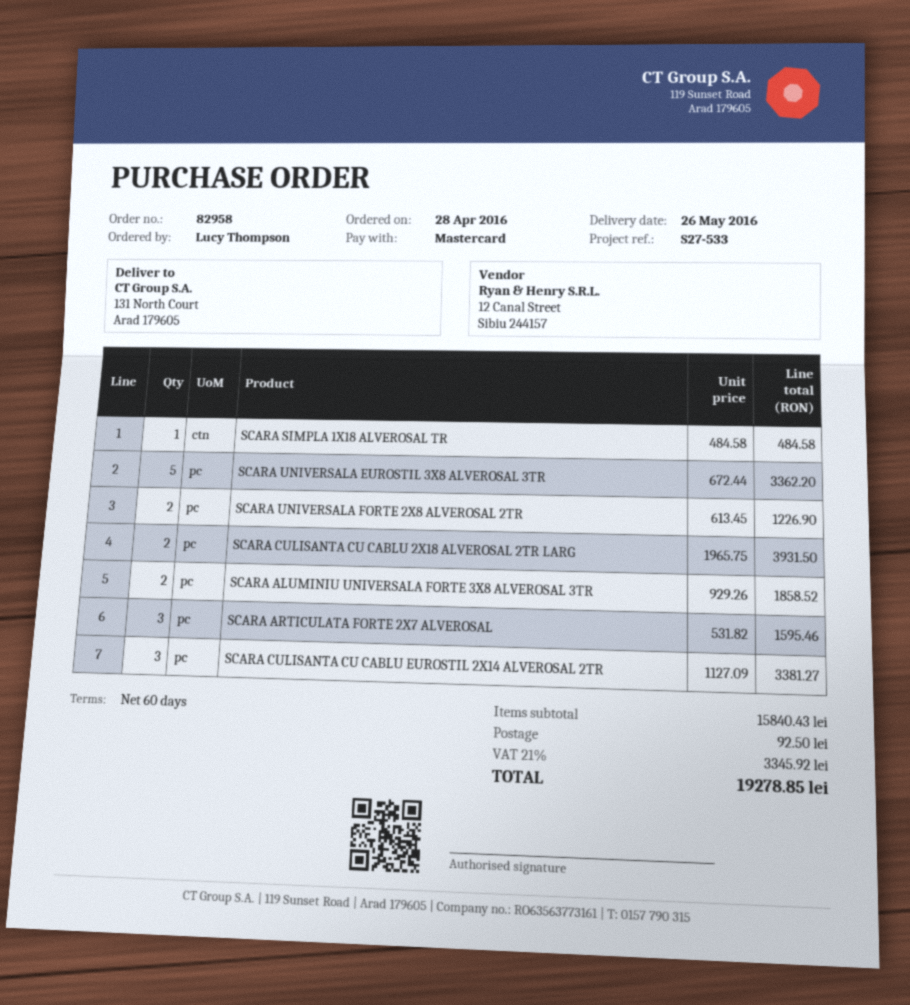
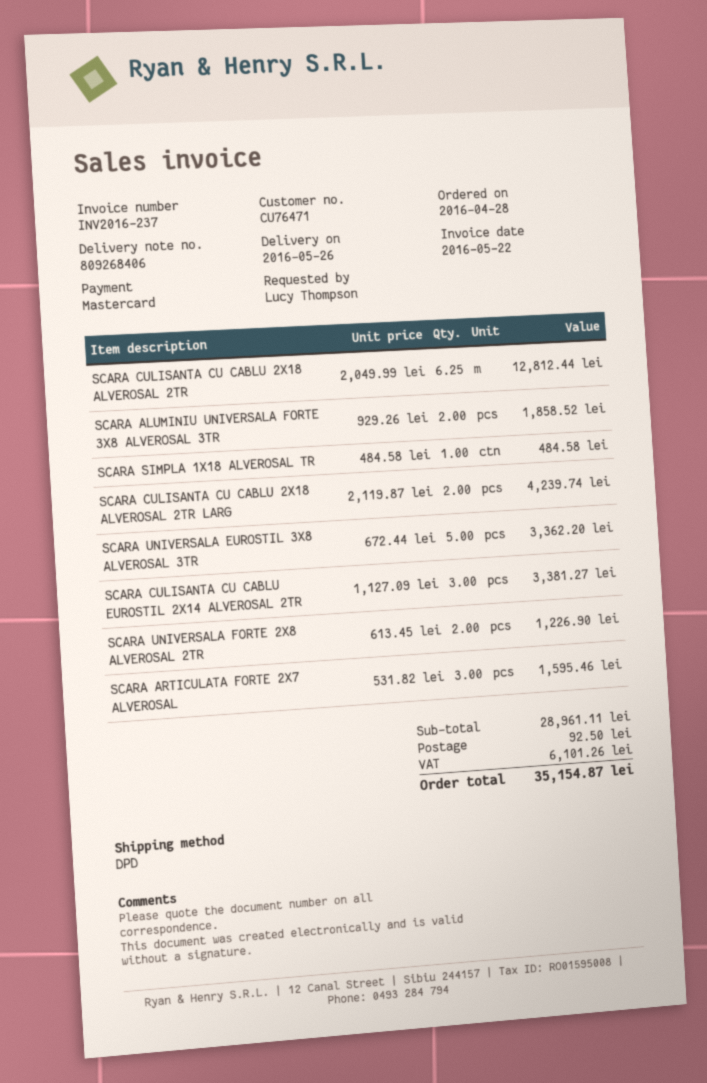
SCARA CULISANTA CU CABLU 2X18 ALVEROSAL 2TR LARG: 2 x 1965.75 = 3931.50 -> 2 x 2119.87 = 4239.74
SCARA CULISANTA CU CABLU 2X18 ALVEROSAL 2TR: none -> 6.25 x 2049.99 = 12812.44
subtotal: 15840.43 -> 28961.11
tax: 3345.92 -> 6101.26
total: 19278.85 -> 35154.87

